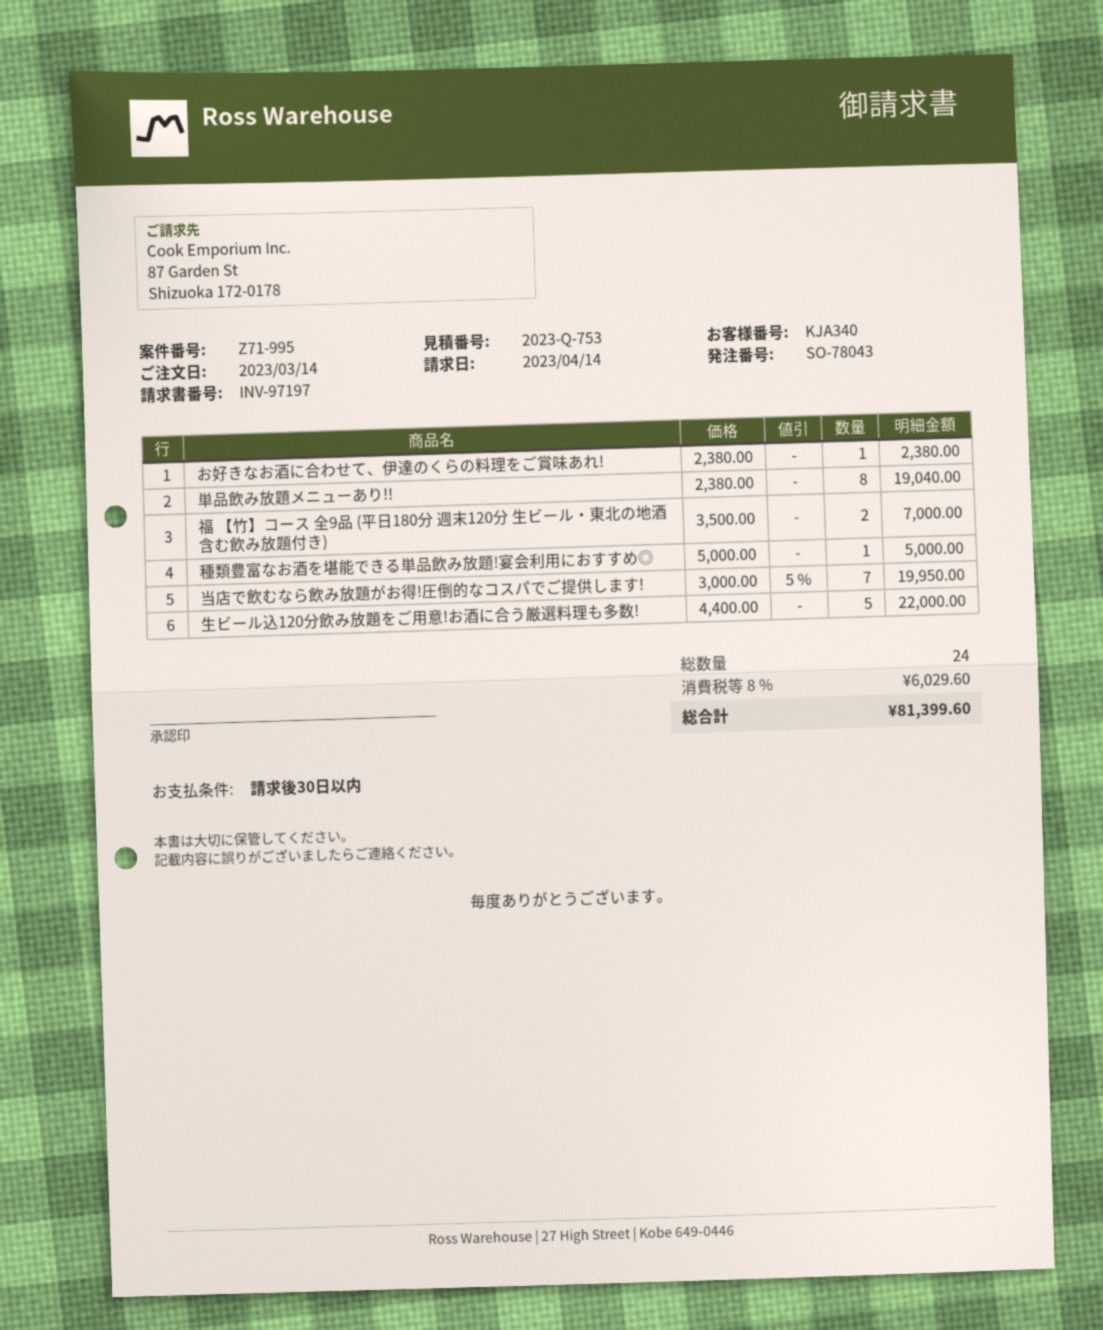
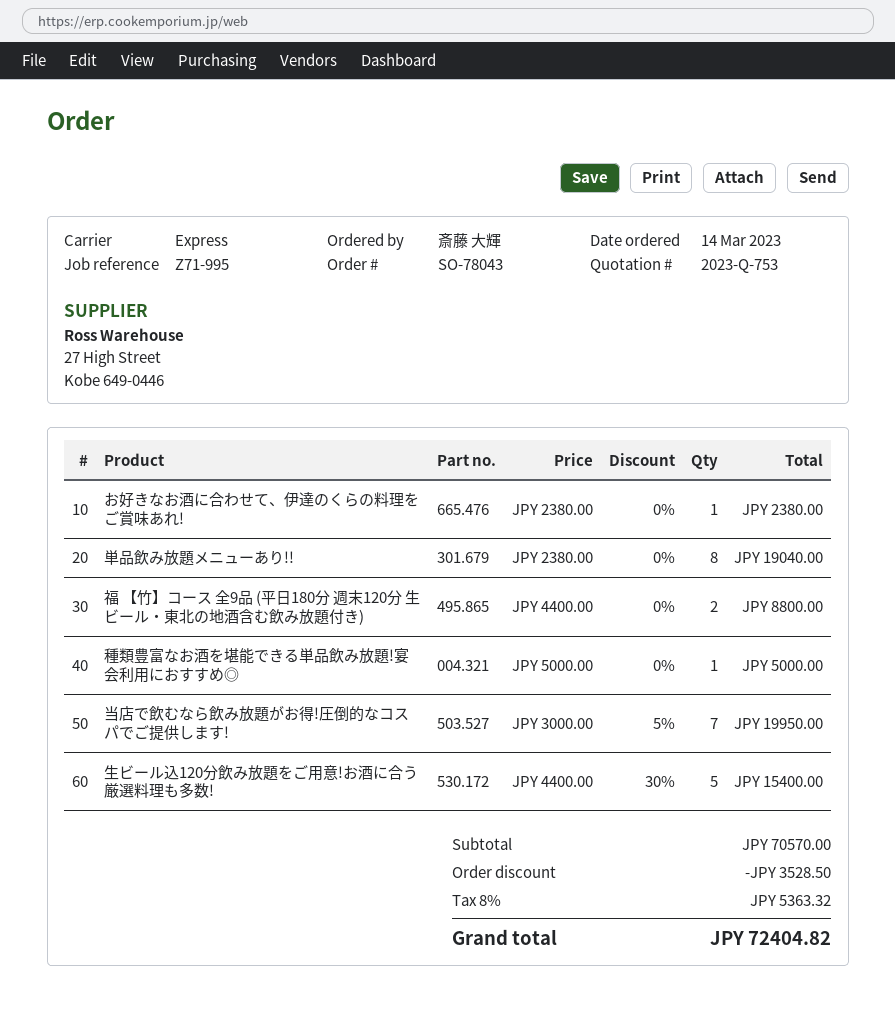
福 【竹】コース 全9品 (平日180分 週末120分 生ビール・東北の地酒含む飲み放題付き): 2 x 3500.00 = 7000.00 -> 2 x 4400.00 = 8800.00
生ビール込120分飲み放題をご用意!お酒に合う厳選料理も多数!: 5 x 4400.00 = 22000.00 -> 5 x 4400.00 - 30% = 15400.00
discount: none -> 3528.50
tax: 8% = 6029.60 -> 8% = 5363.32
total: 81399.60 -> 72404.82

